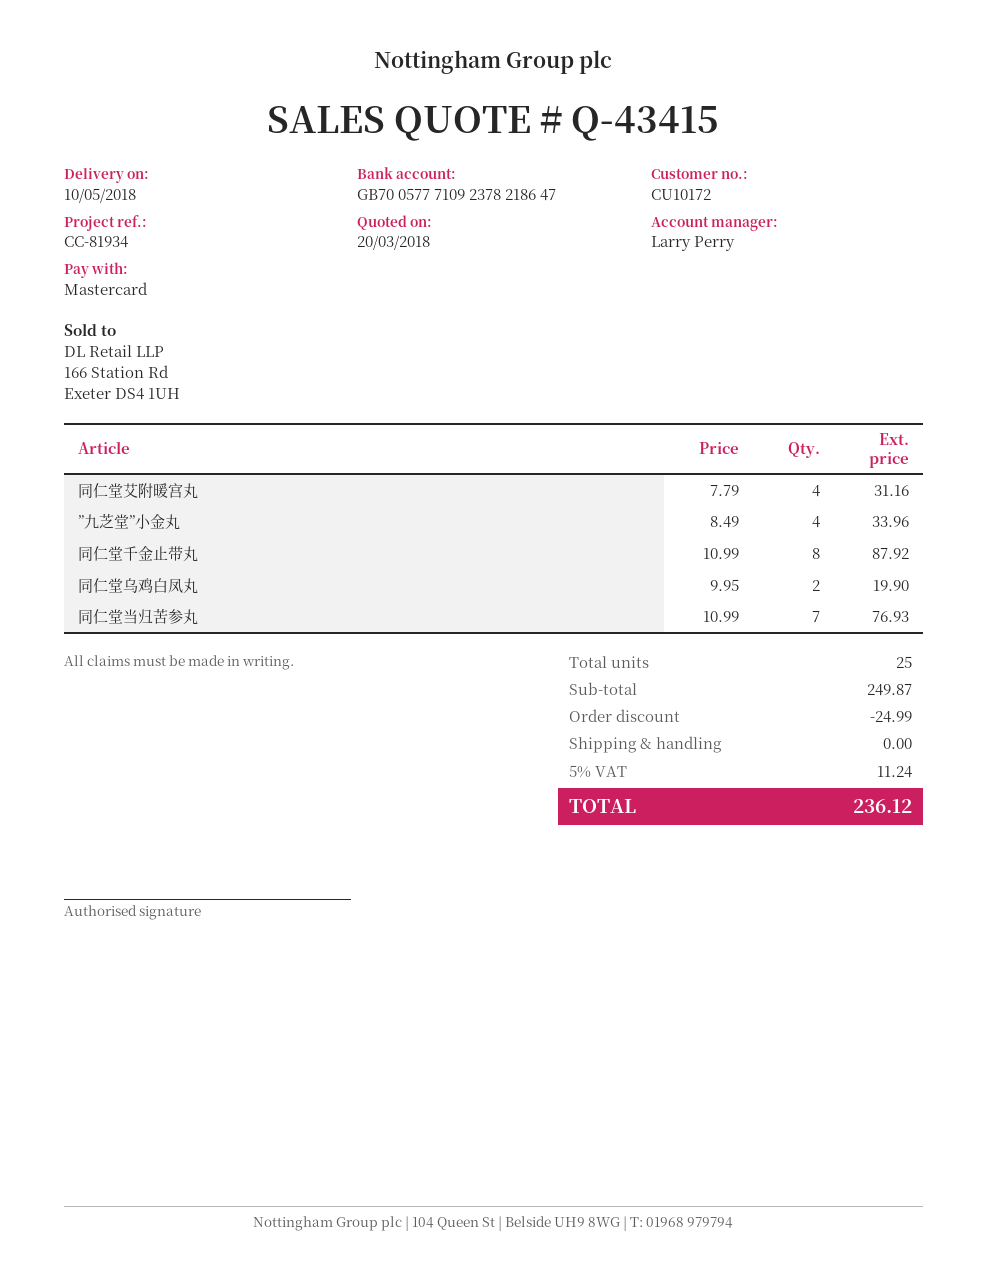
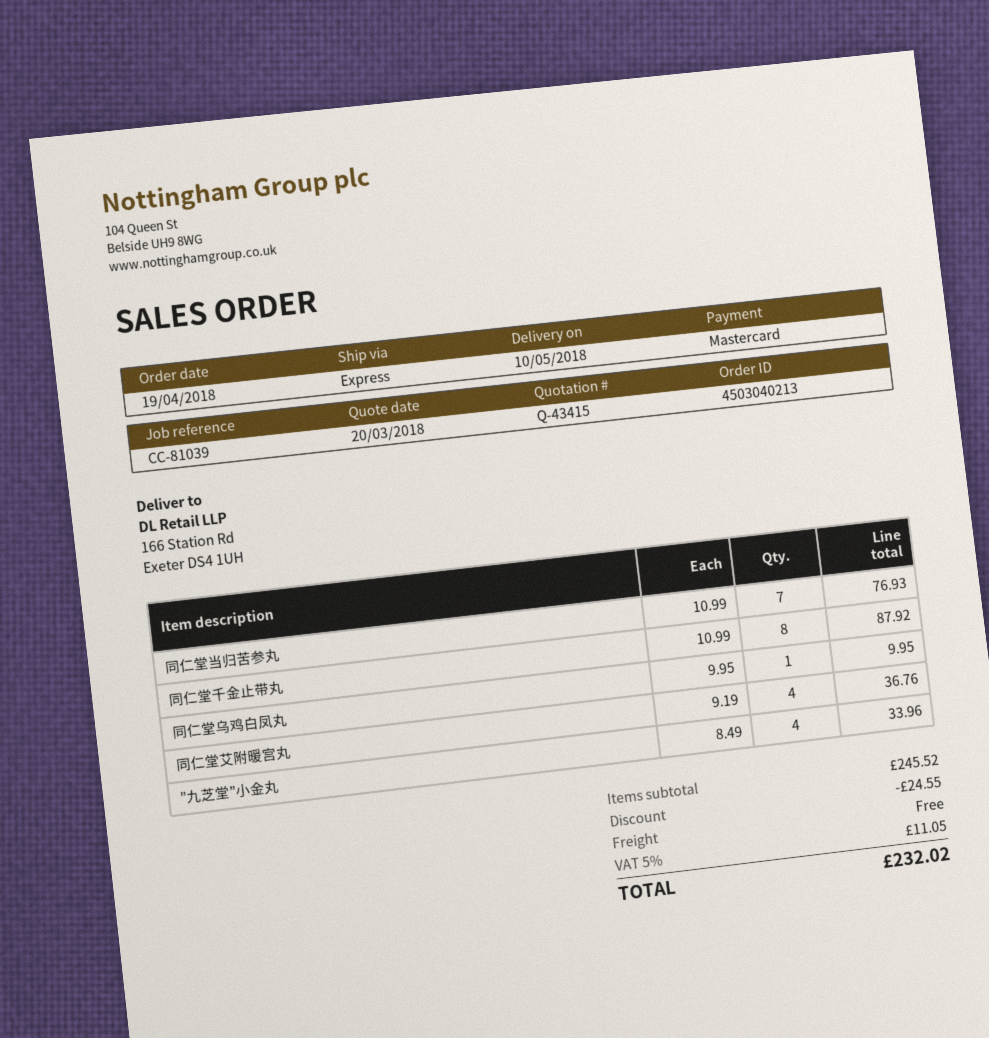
reference: CC-81934 -> CC-81039
同仁堂艾附暖宫丸: 4 x 7.79 = 31.16 -> 4 x 9.19 = 36.76
同仁堂乌鸡白凤丸: 2 x 9.95 = 19.90 -> 1 x 9.95 = 9.95
subtotal: 249.87 -> 245.52
discount: 24.99 -> 24.55
tax: 5% = 11.24 -> 5% = 11.05
total: 236.12 -> 232.02

